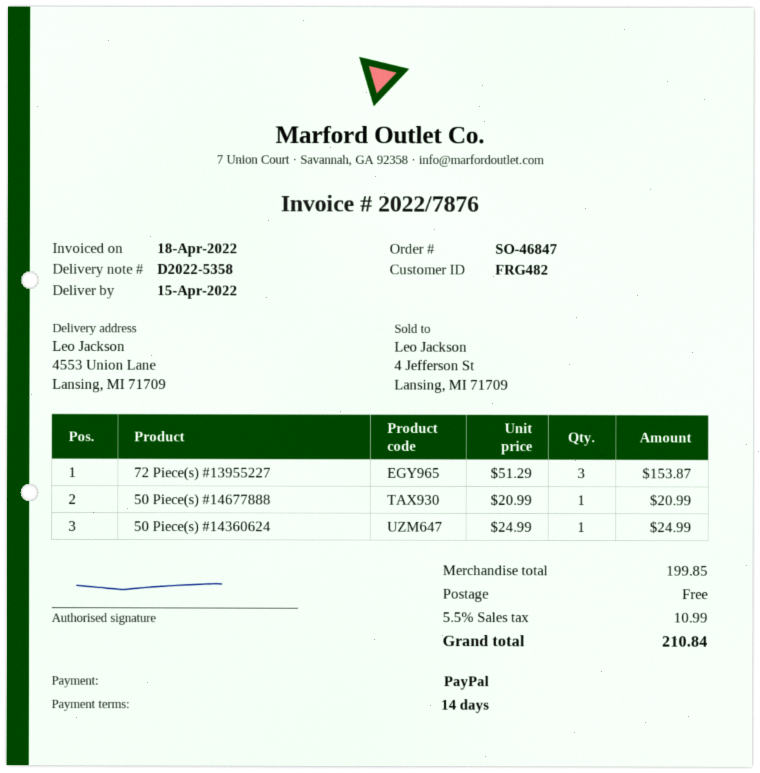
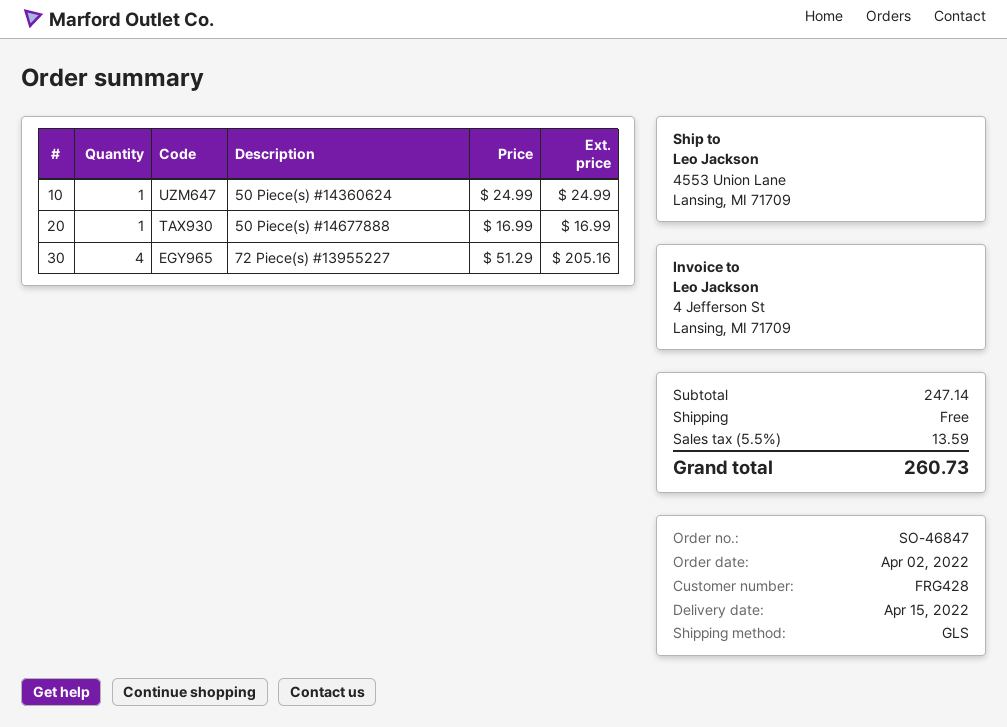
customer number: FRG482 -> FRG428
72 Piece(s) #13955227: 3 x 51.29 = 153.87 -> 4 x 51.29 = 205.16
50 Piece(s) #14677888: 1 x 20.99 = 20.99 -> 1 x 16.99 = 16.99
subtotal: 199.85 -> 247.14
tax: 5.5% = 10.99 -> 5.5% = 13.59
total: 210.84 -> 260.73

